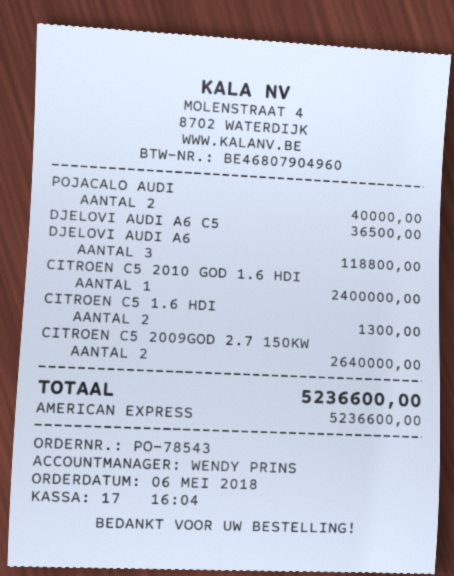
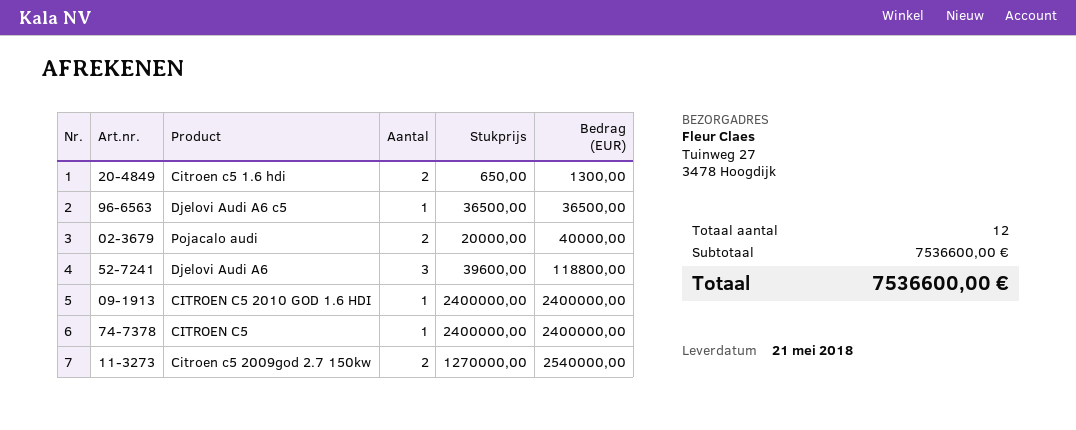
CITROEN C5 2009GOD 2.7 150KW: 2 for 2640000.00 -> 2 for 2540000.00
CITROEN C5: none -> 1 for 2400000.00
total: 5236600.00 -> 7536600.00

